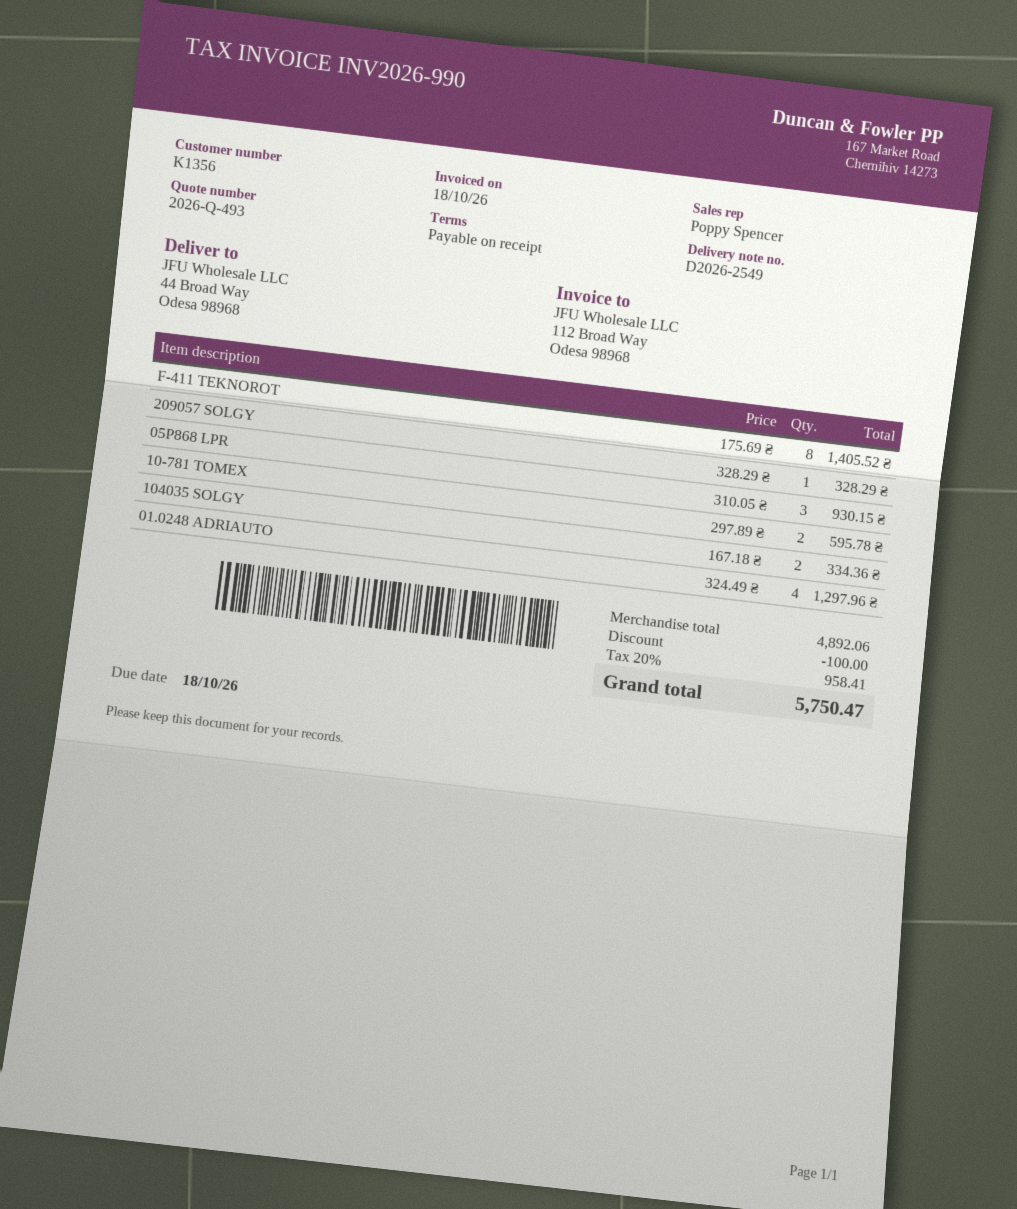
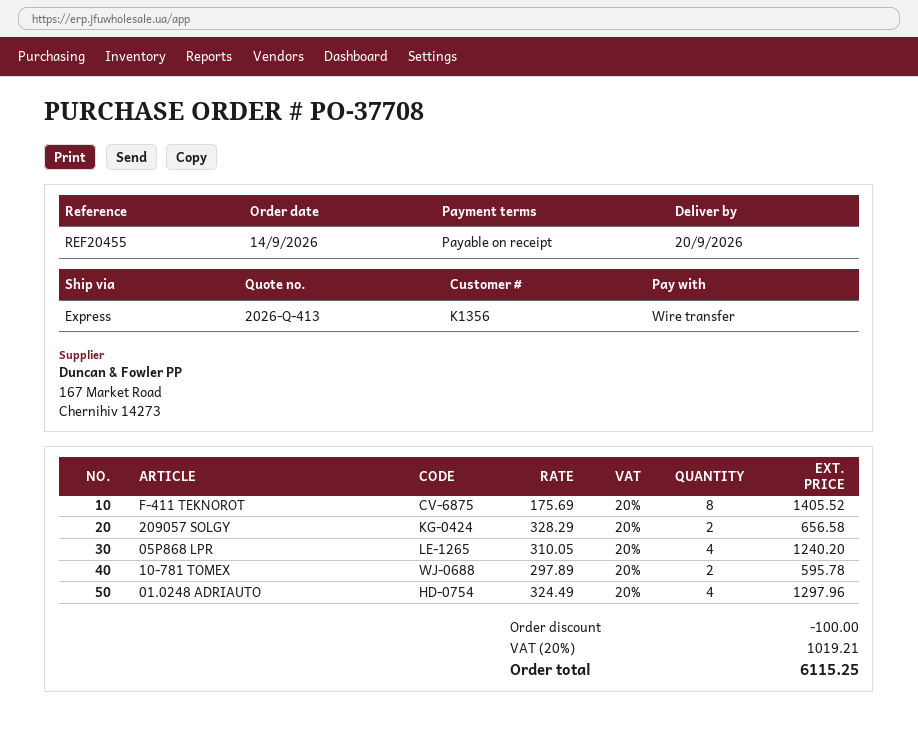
quote number: 2026-Q-493 -> 2026-Q-413
209057 SOLGY: 1 x 328.29 = 328.29 -> 2 x 328.29 = 656.58
05P868 LPR: 3 x 310.05 = 930.15 -> 4 x 310.05 = 1240.20
104035 SOLGY: 2 x 167.18 = 334.36 -> none
tax: 20% = 958.41 -> 20% = 1019.21
total: 5750.47 -> 6115.25

